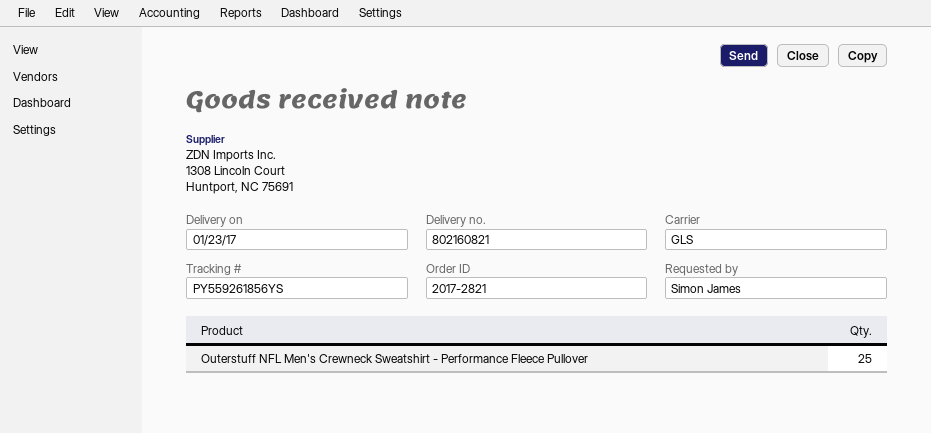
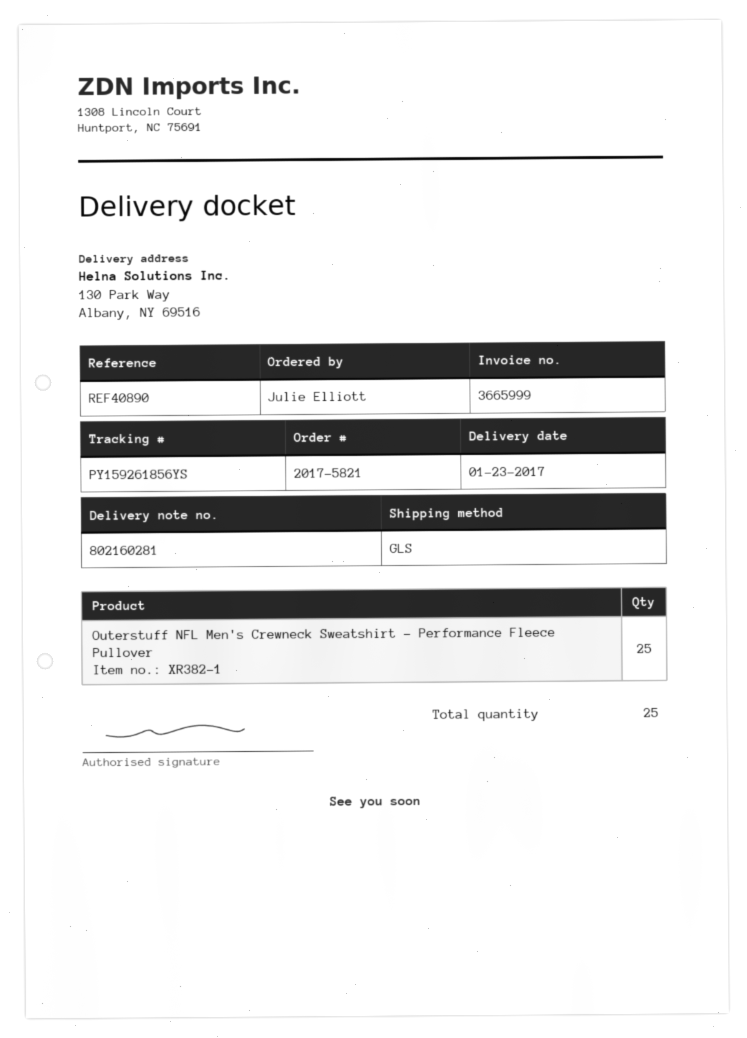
order number: 2017-2821 -> 2017-5821
delivery note number: 802160821 -> 802160281
ordered by: Simon James -> Julie Elliott
tracking number: PY559261856YS -> PY159261856YS

